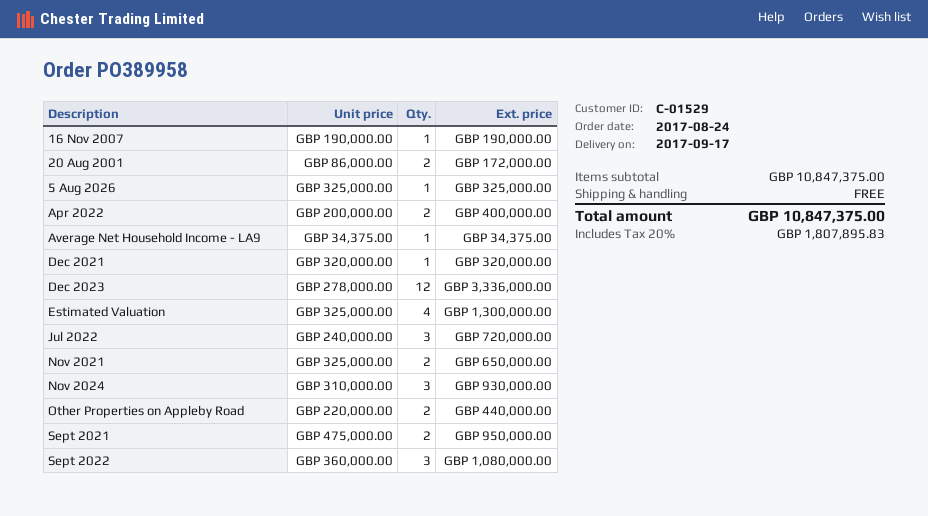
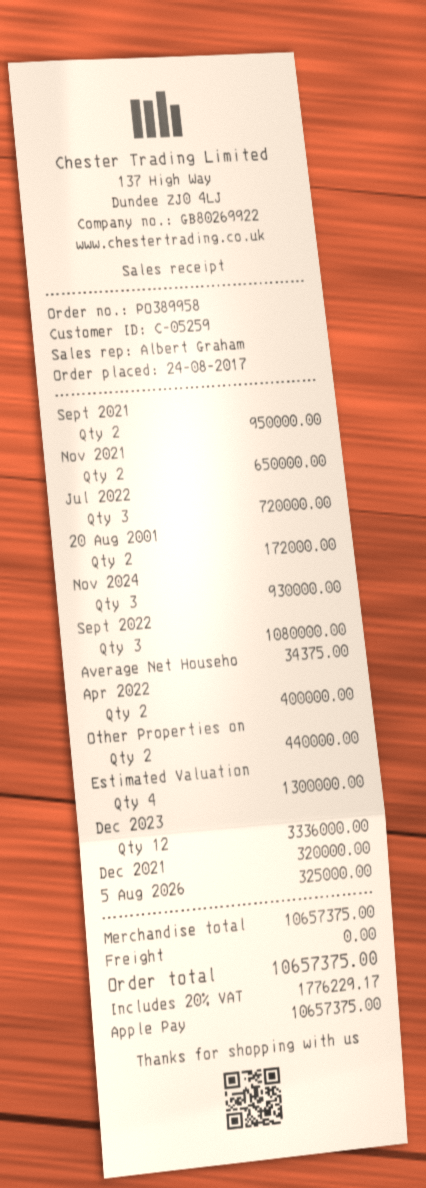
customer number: C-01529 -> C-05259
16 Nov 2007: 1 for 190000.00 -> none
subtotal: 10847375.00 -> 10657375.00
tax: 20% = 1807895.83 -> 20% = 1776229.17
total: 10847375.00 -> 10657375.00

